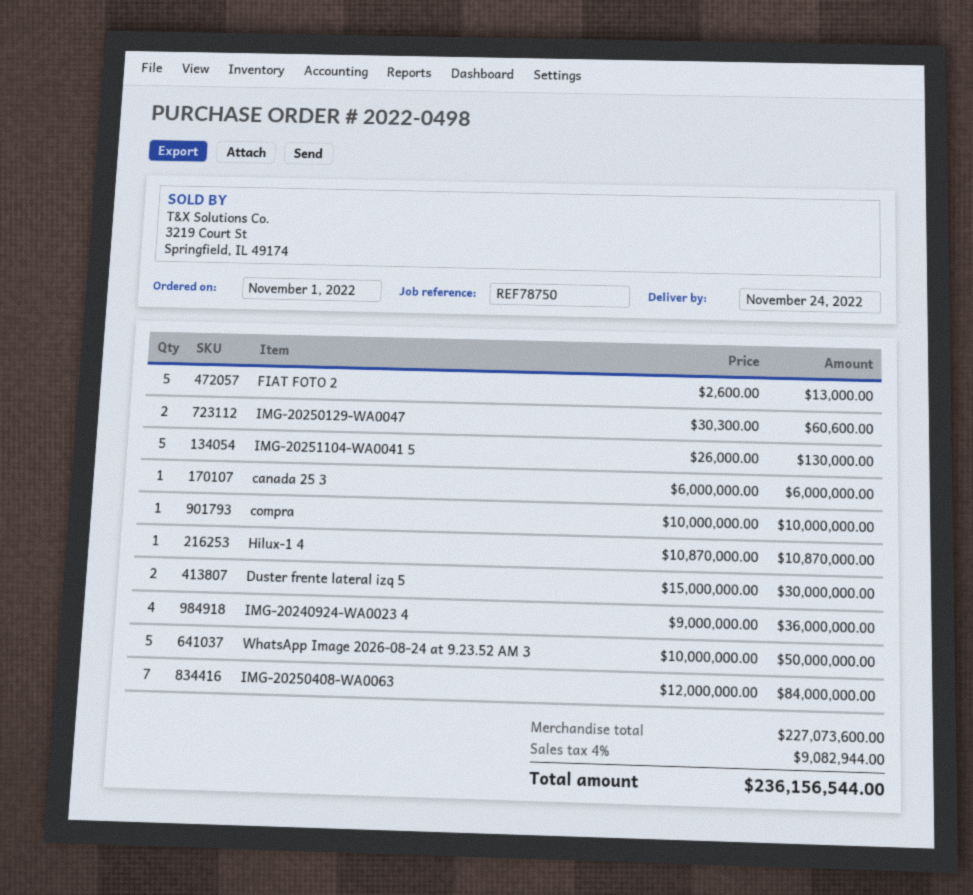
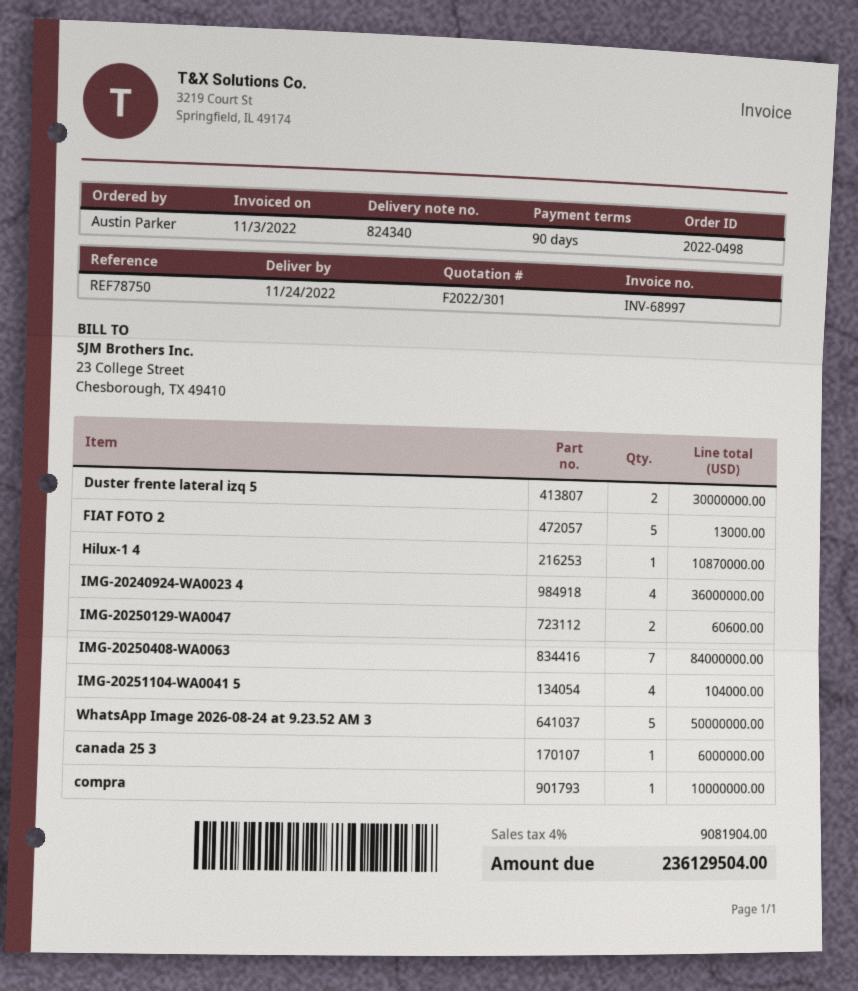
IMG-20251104-WA0041 5: 5 for 130000.00 -> 4 for 104000.00
tax: 4% = 9082944.00 -> 4% = 9081904.00
total: 236156544.00 -> 236129504.00

